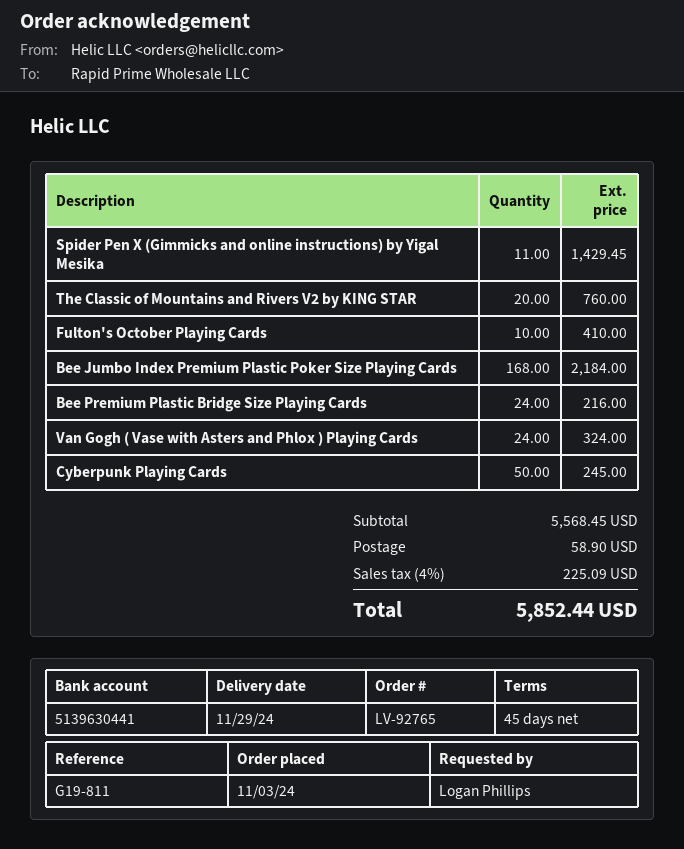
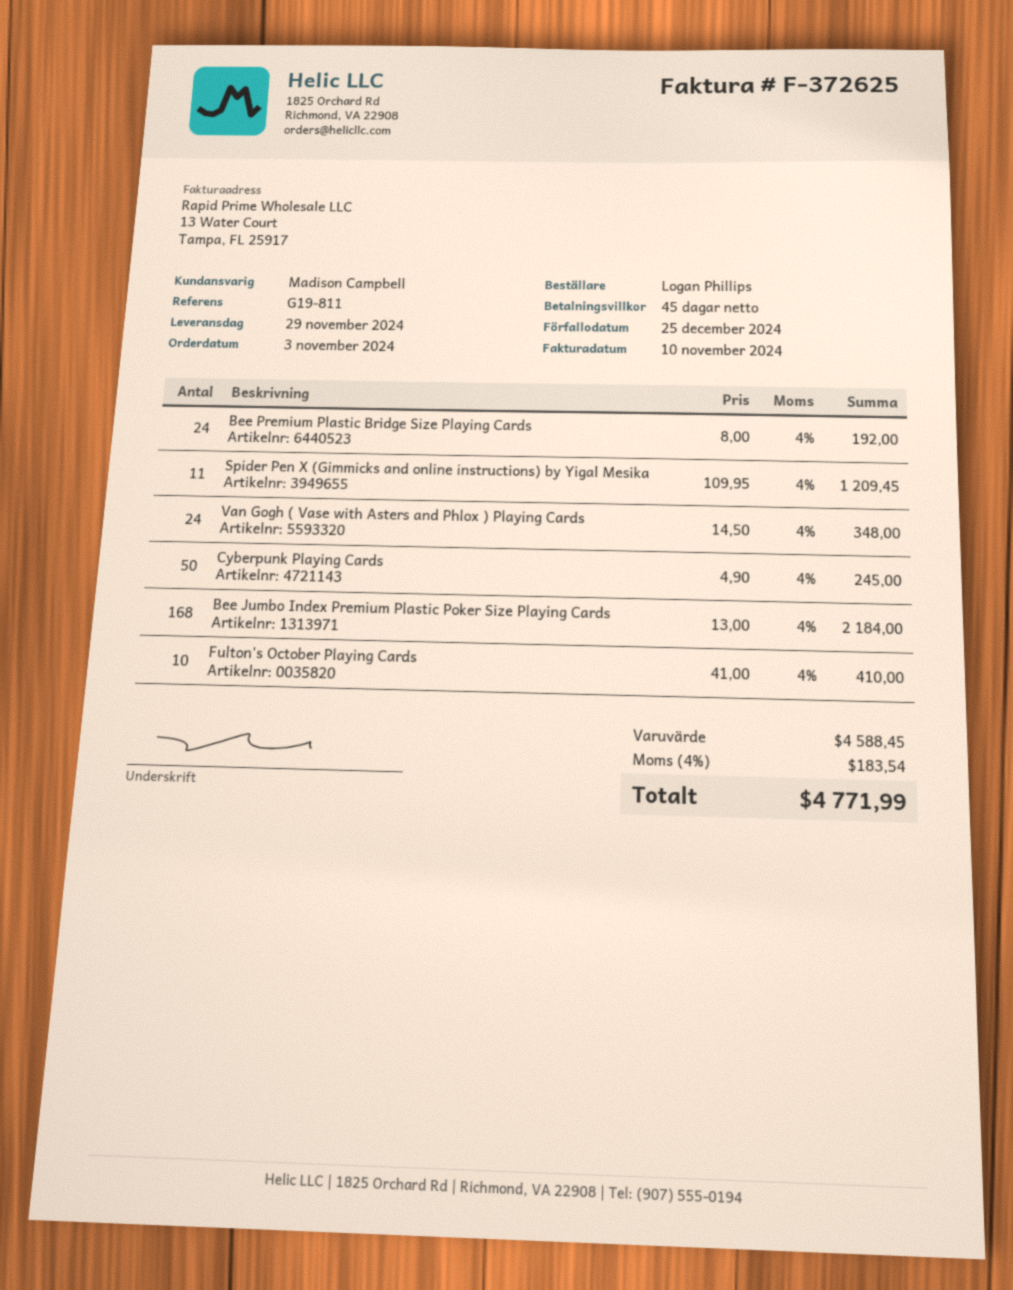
Spider Pen X (Gimmicks and online instructions) by Yigal Mesika: 11 for 1429.45 -> 11 for 1209.45
The Classic of Mountains and Rivers V2 by KING STAR: 20 for 760.00 -> none
Bee Premium Plastic Bridge Size Playing Cards: 24 for 216.00 -> 24 for 192.00
Van Gogh ( Vase with Asters and Phlox ) Playing Cards: 24 for 324.00 -> 24 for 348.00
subtotal: 5568.45 -> 4588.45
shipping: 58.90 -> none
tax: 4% = 225.09 -> 4% = 183.54
total: 5852.44 -> 4771.99

